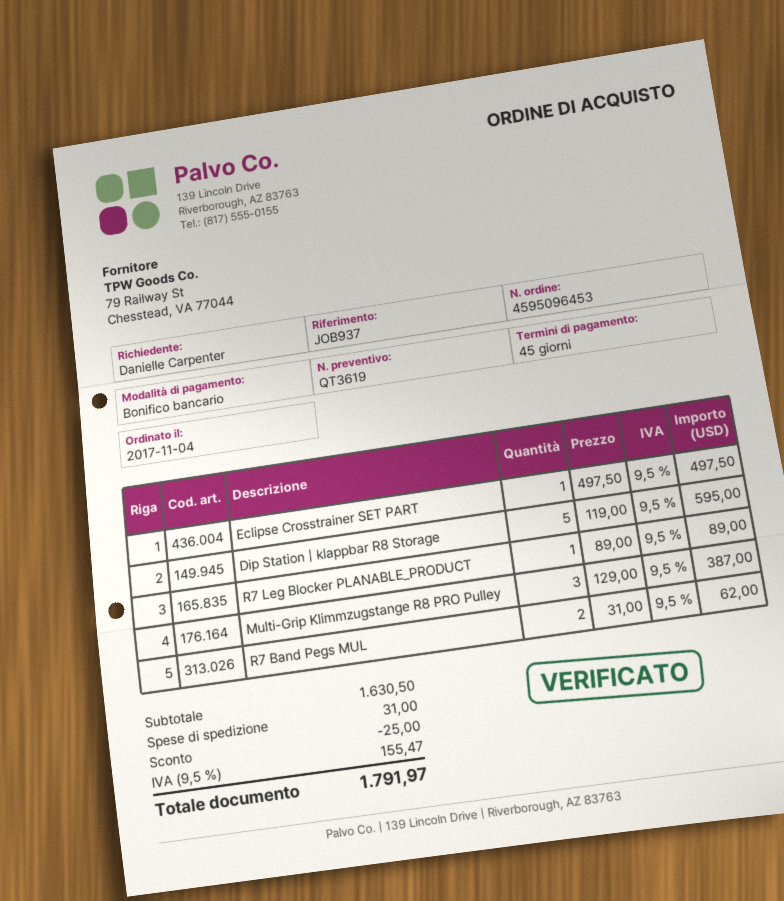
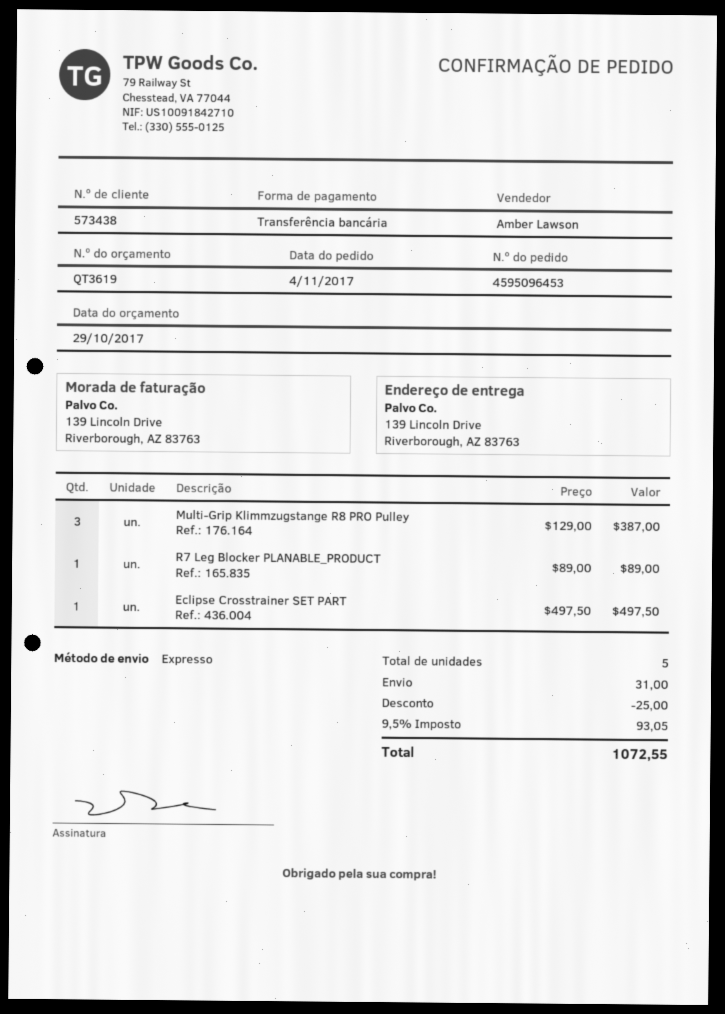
Dip Station | klappbar R8 Storage: 5 x 119.00 = 595.00 -> none
R7 Band Pegs MUL: 2 x 31.00 = 62.00 -> none
tax: 9.5% = 155.47 -> 9.5% = 93.05
total: 1791.97 -> 1072.55

